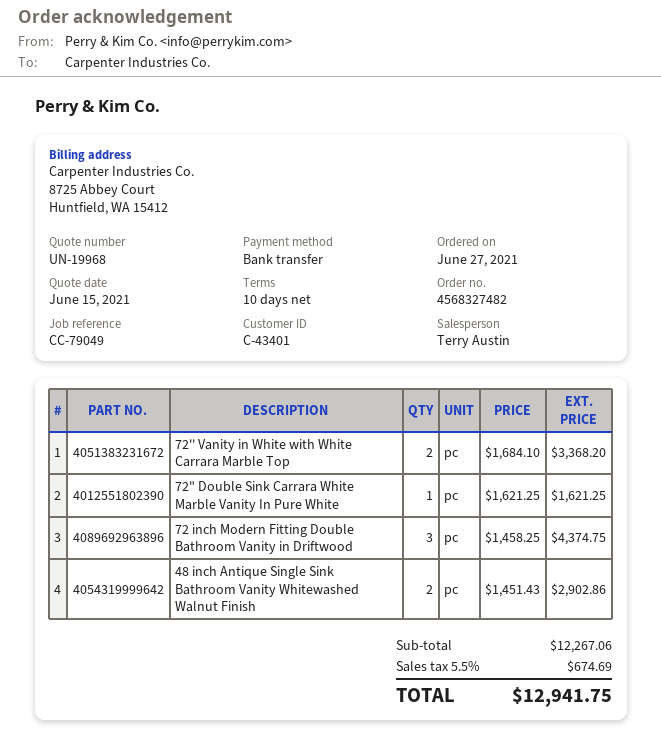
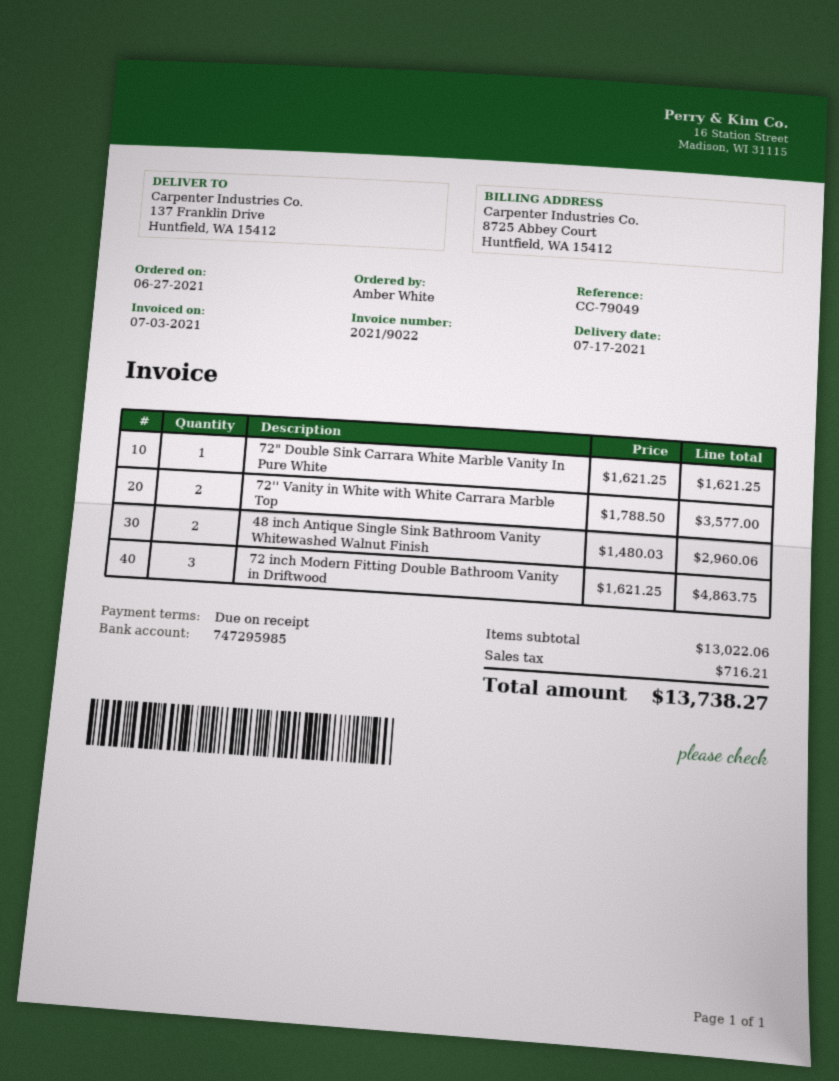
payment terms: 10 days -> on receipt
72'' Vanity in White with White Carrara Marble Top: 2 x 1684.10 = 3368.20 -> 2 x 1788.50 = 3577.00
72 inch Modern Fitting Double Bathroom Vanity in Driftwood: 3 x 1458.25 = 4374.75 -> 3 x 1621.25 = 4863.75
48 inch Antique Single Sink Bathroom Vanity Whitewashed Walnut Finish: 2 x 1451.43 = 2902.86 -> 2 x 1480.03 = 2960.06
subtotal: 12267.06 -> 13022.06
tax: 674.69 -> 716.21
total: 12941.75 -> 13738.27

